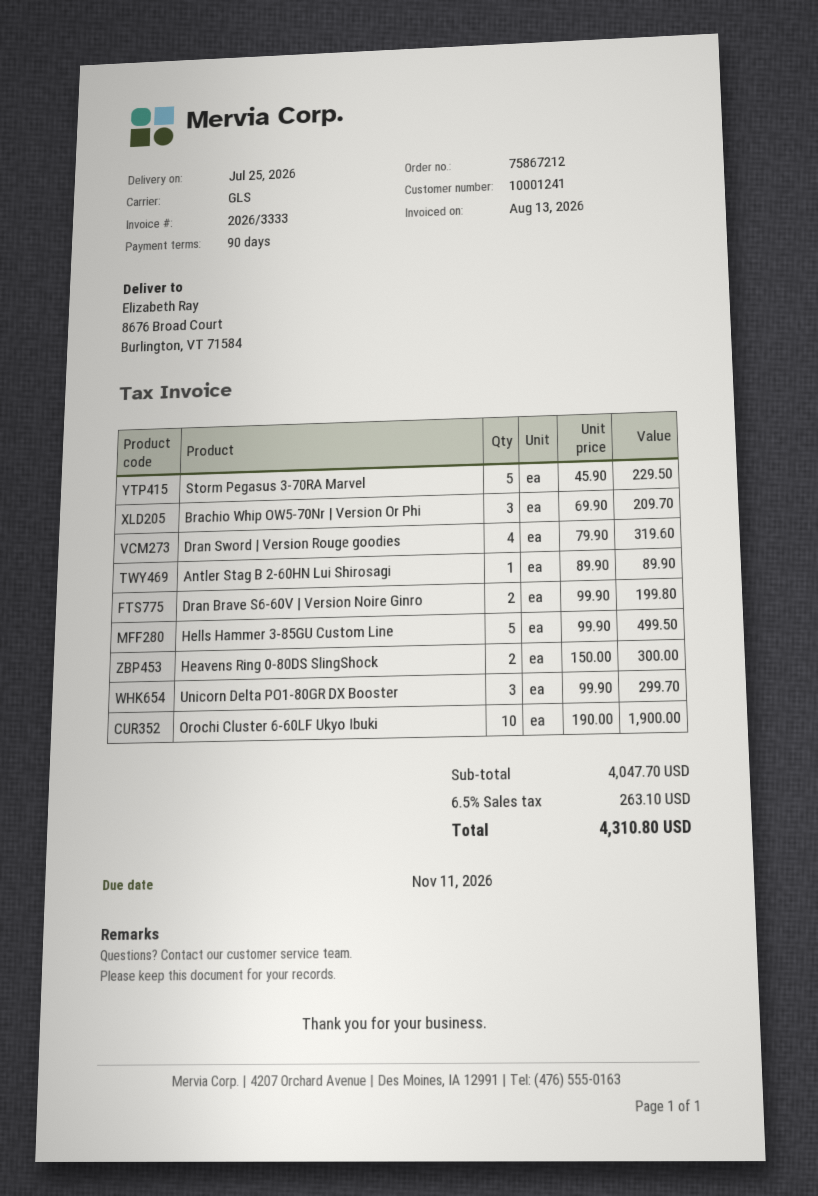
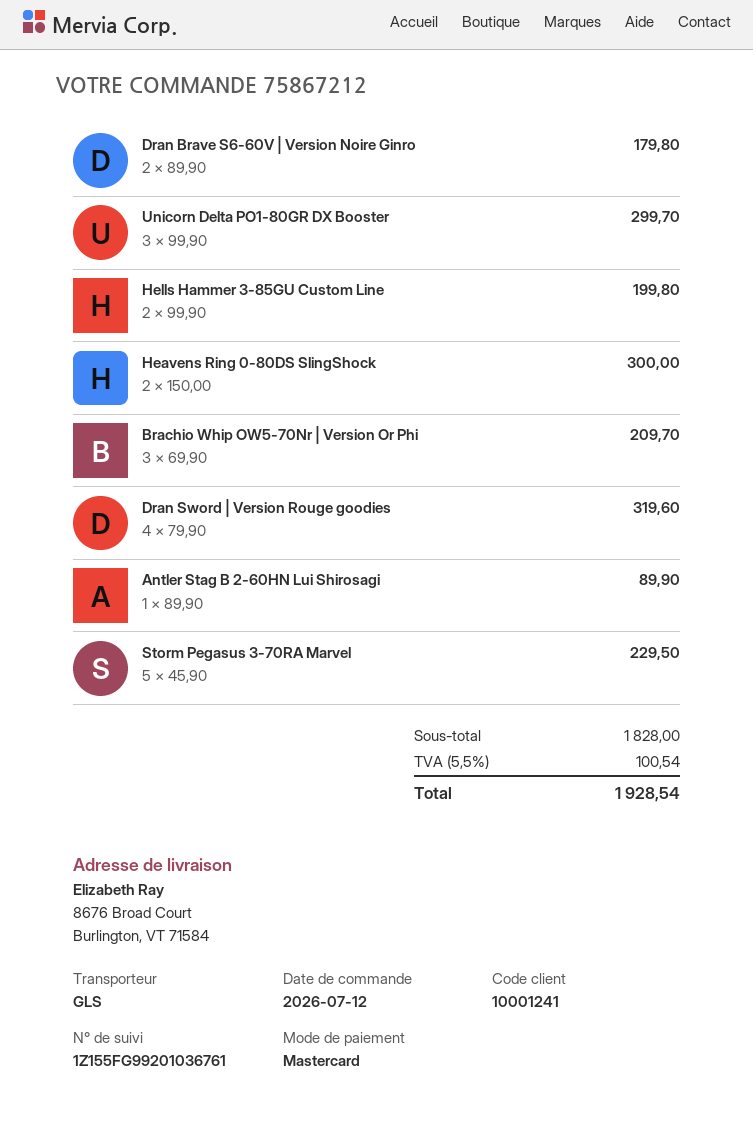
Dran Brave S6-60V | Version Noire Ginro: 2 x 99.90 = 199.80 -> 2 x 89.90 = 179.80
Hells Hammer 3-85GU Custom Line: 5 x 99.90 = 499.50 -> 2 x 99.90 = 199.80
Orochi Cluster 6-60LF Ukyo Ibuki: 10 x 190.00 = 1900.00 -> none
subtotal: 4047.70 -> 1828.00
tax: 6.5% = 263.10 -> 5.5% = 100.54
total: 4310.80 -> 1928.54

